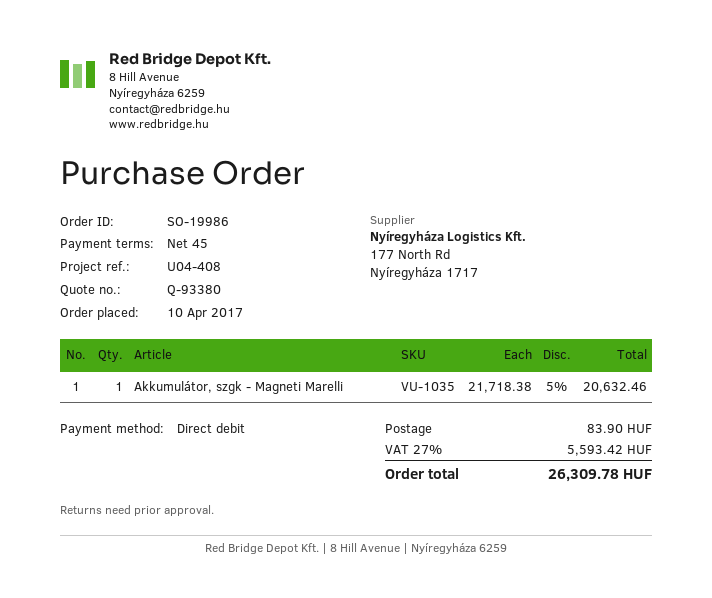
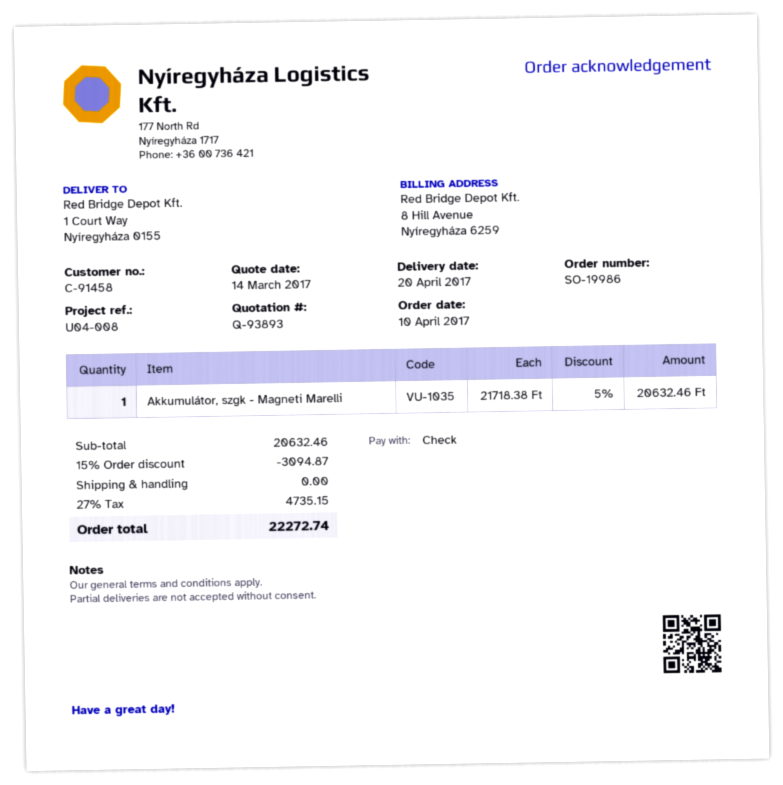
quote number: Q-93380 -> Q-93893
reference: U04-408 -> U04-008
payment method: direct debit -> cheque
discount: none -> 15% = 3094.87
shipping: 83.90 -> 0.00
tax: 27% = 5593.42 -> 27% = 4735.15
total: 26309.78 -> 22272.74

